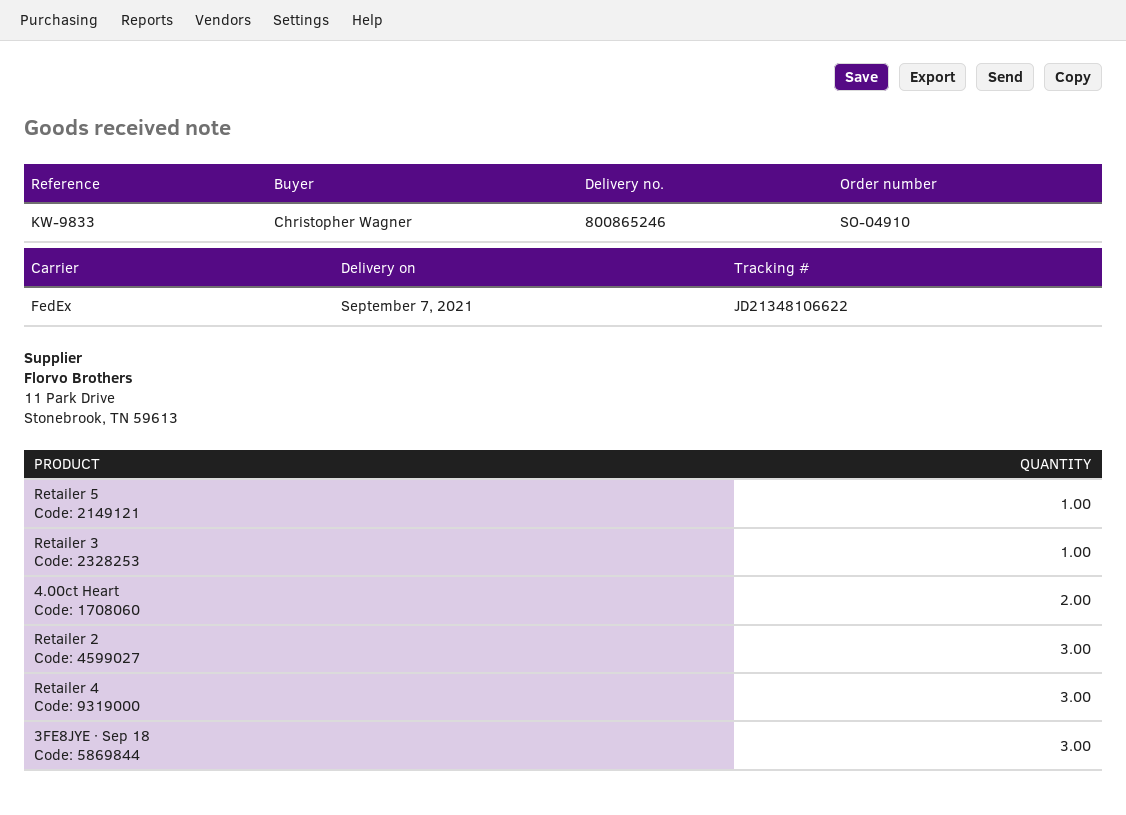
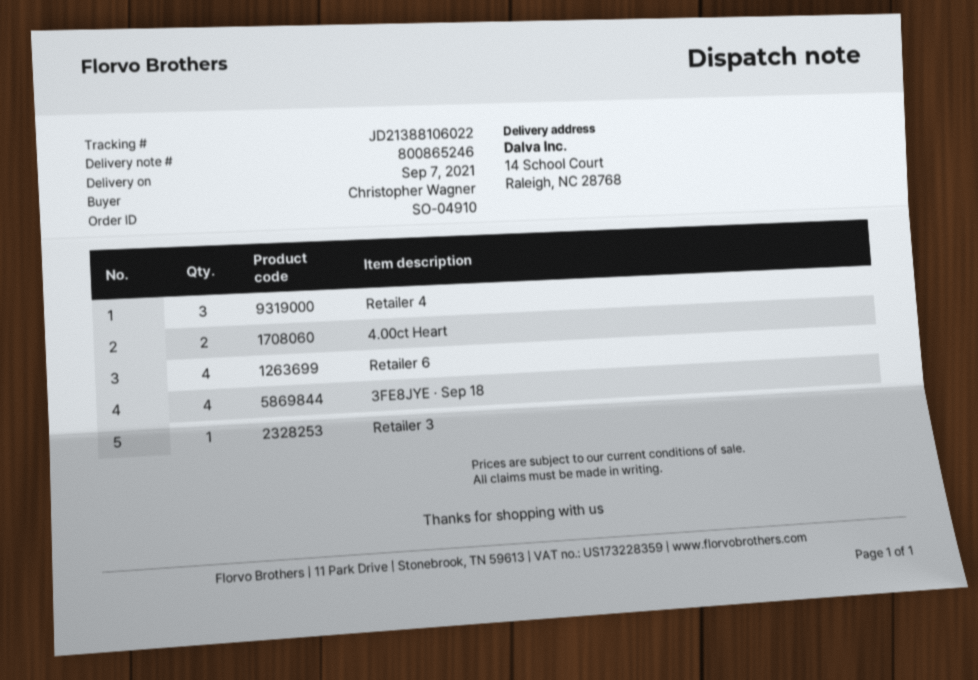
tracking number: JD21348106622 -> JD21388106022
Retailer 5: 1 -> none
Retailer 2: 3 -> none
3FE8JYE · Sep 18: 3 -> 4
Retailer 6: none -> 4

